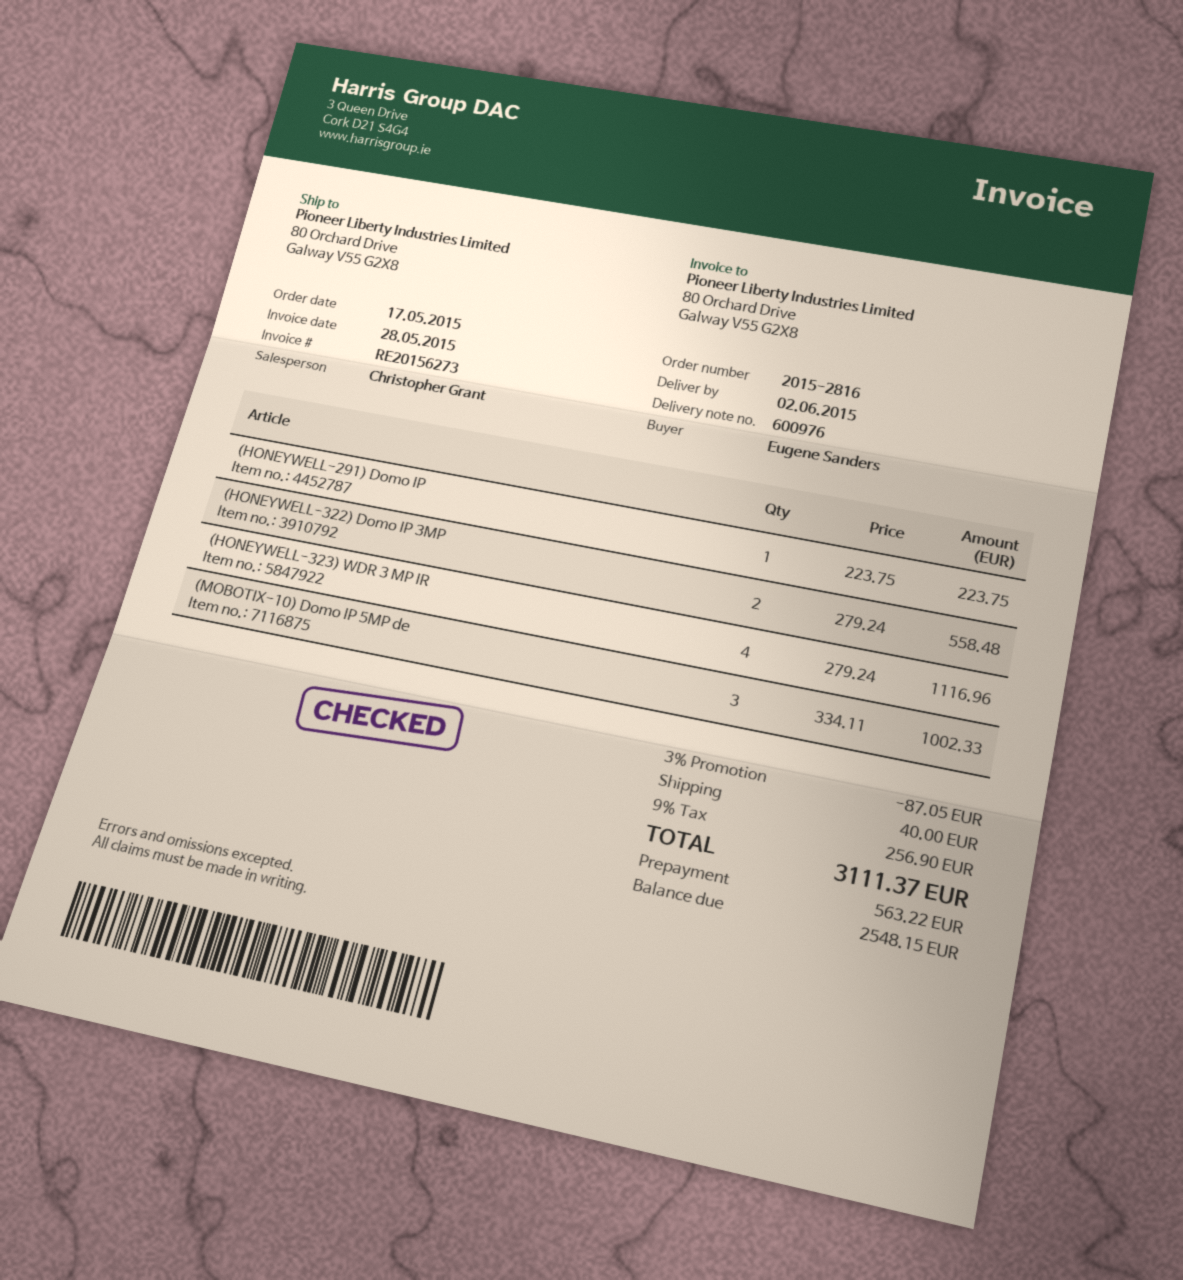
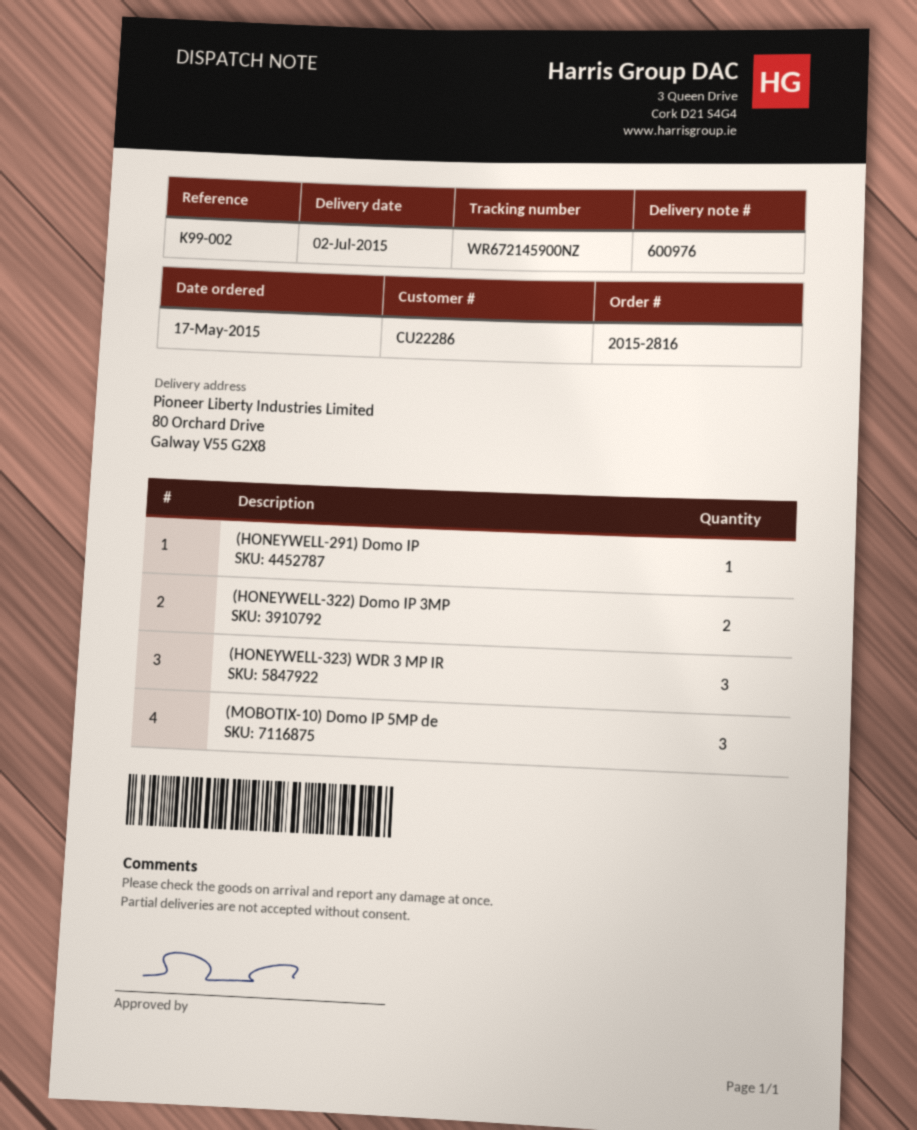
delivery date: 2015-06-02 -> 2015-07-02
(HONEYWELL-323) WDR 3 MP IR: 4 -> 3

